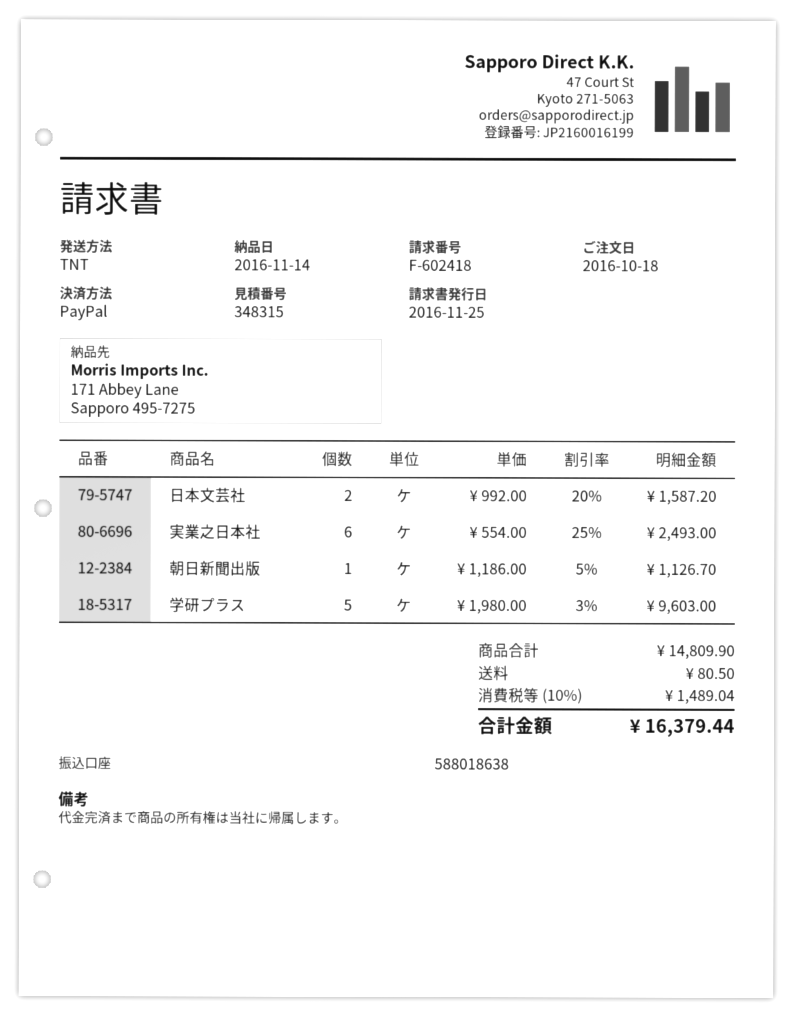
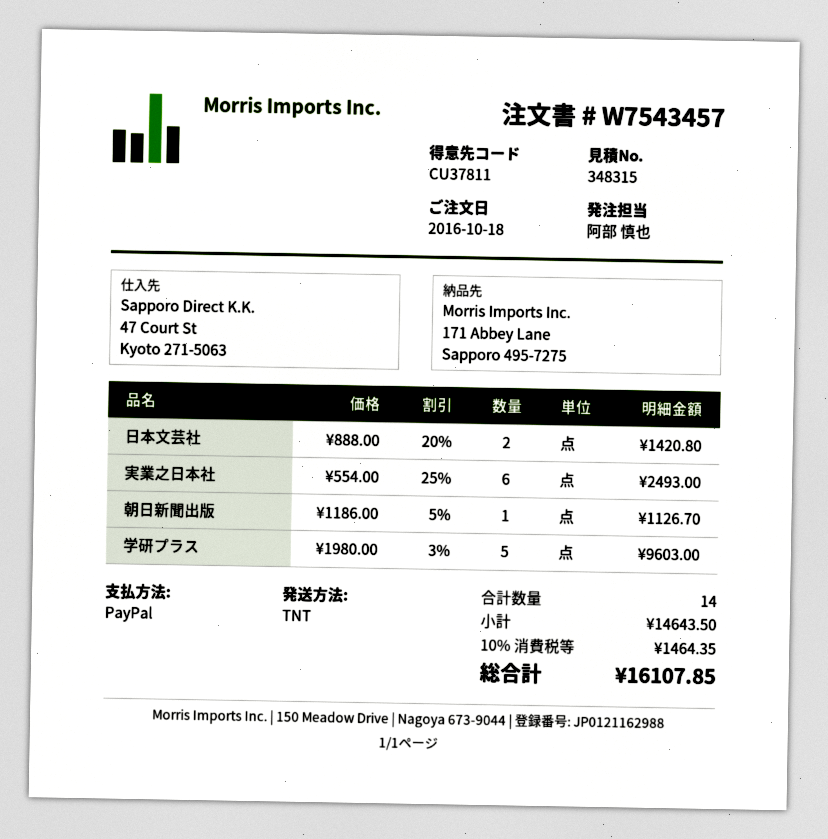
日本文芸社: 2 x 992.00 - 20% = 1587.20 -> 2 x 888.00 - 20% = 1420.80
subtotal: 14809.90 -> 14643.50
shipping: 80.50 -> none
tax: 10% = 1489.04 -> 10% = 1464.35
total: 16379.44 -> 16107.85

